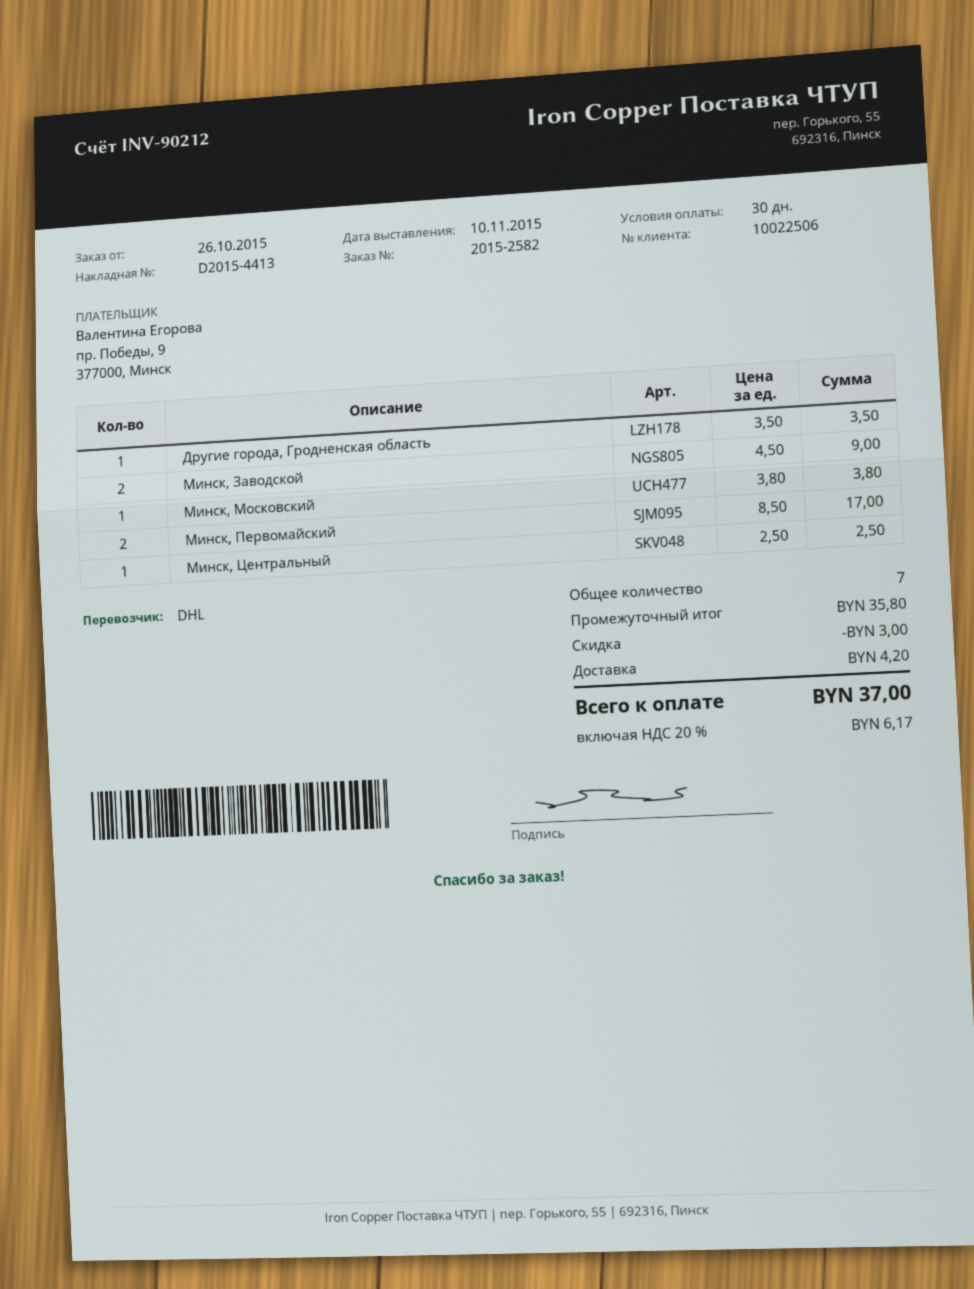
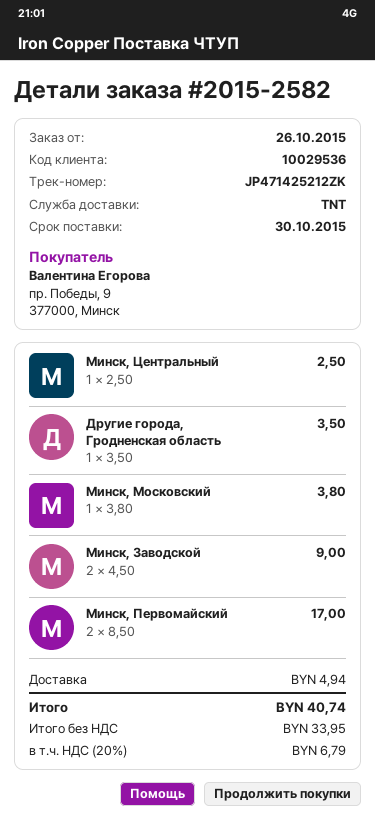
customer number: 10022506 -> 10029536
shipping method: DHL -> TNT
discount: 3.00 -> none
shipping: 4.20 -> 4.94
tax: 20% = 6.17 -> 20% = 6.79
total: 37.00 -> 40.74

